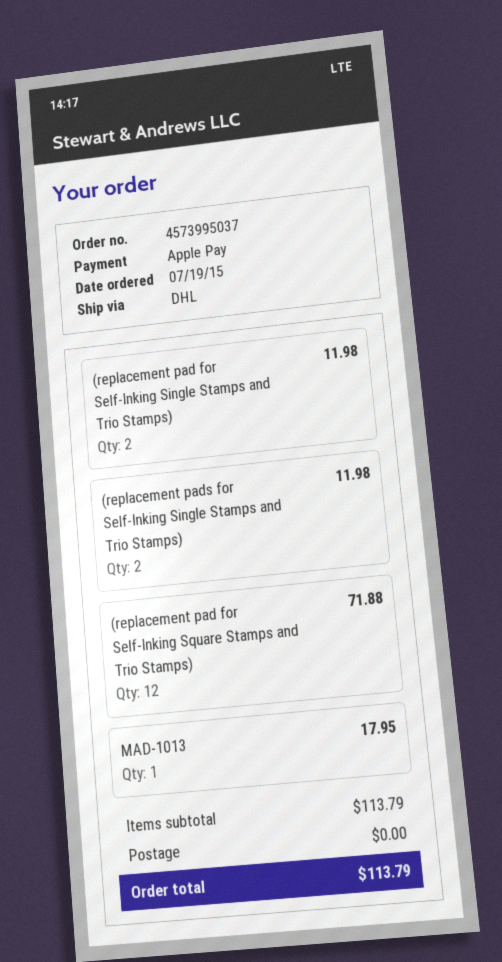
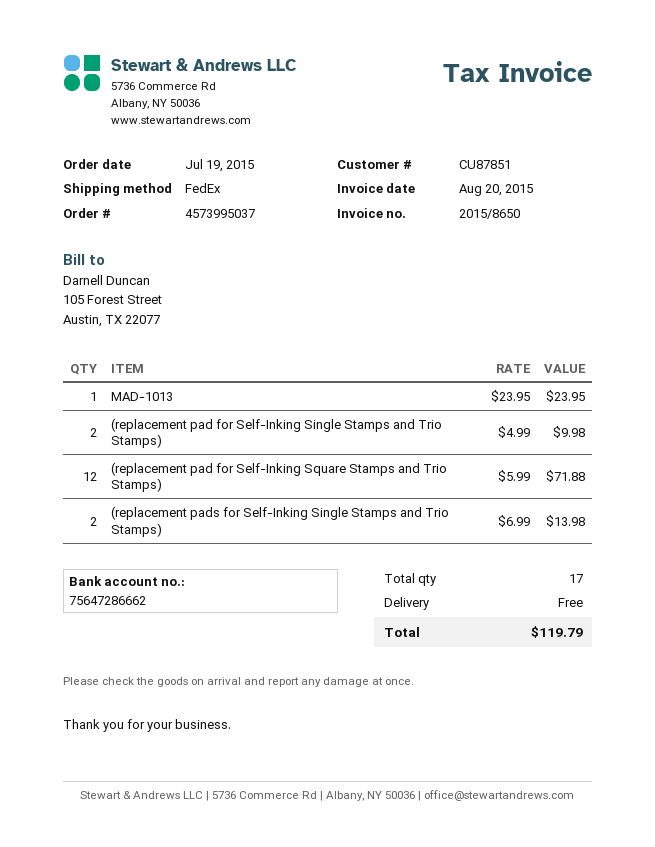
shipping method: DHL -> FedEx
(replacement pad for Self-Inking Single Stamps and Trio Stamps): 2 for 11.98 -> 2 for 9.98
(replacement pads for Self-Inking Single Stamps and Trio Stamps): 2 for 11.98 -> 2 for 13.98
MAD-1013: 1 for 17.95 -> 1 for 23.95
total: 113.79 -> 119.79

